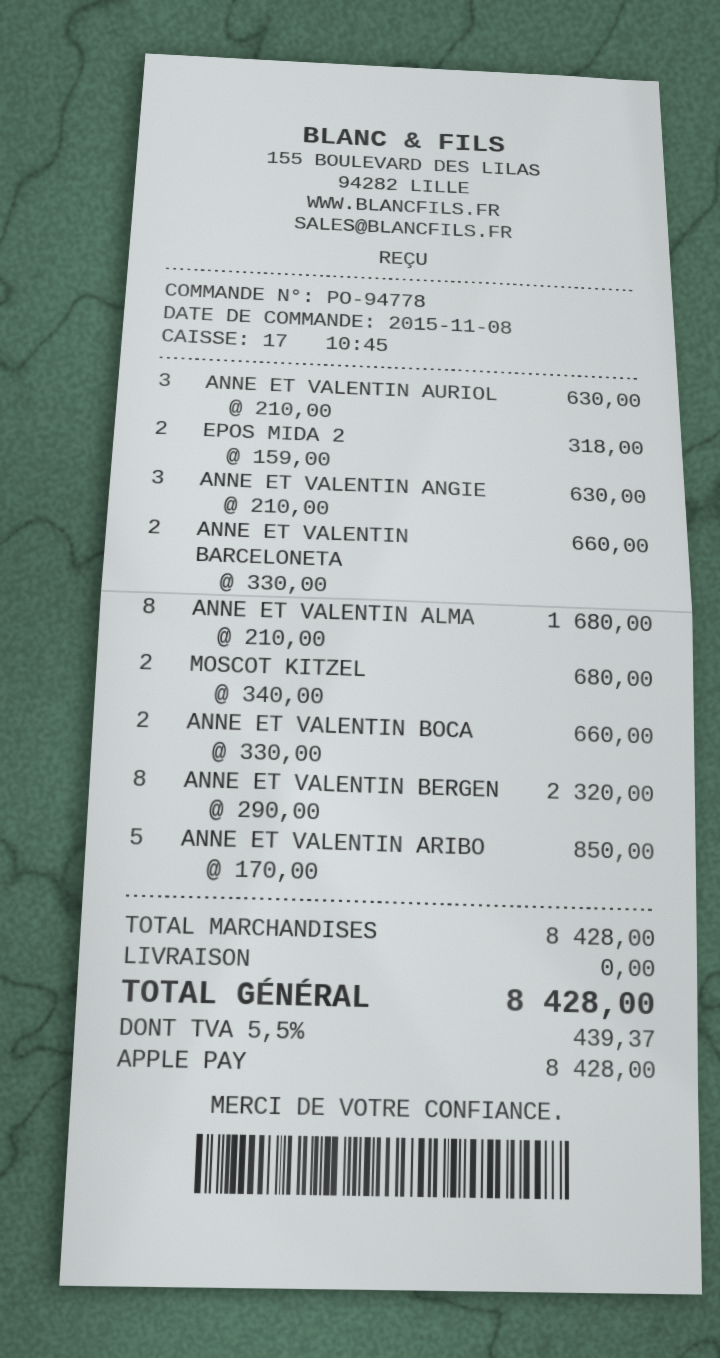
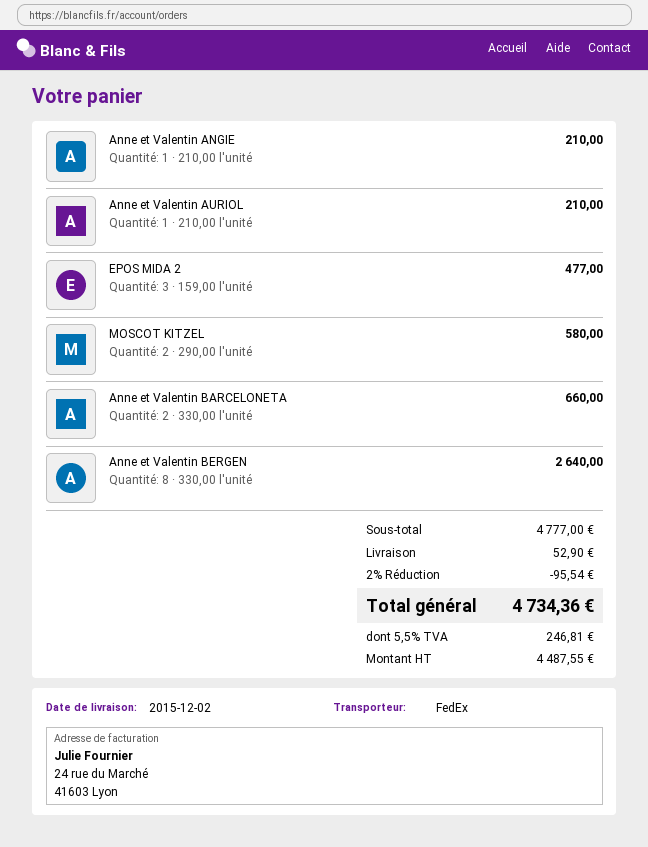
ANNE ET VALENTIN AURIOL: 3 x 210.00 = 630.00 -> 1 x 210.00 = 210.00
EPOS MIDA 2: 2 x 159.00 = 318.00 -> 3 x 159.00 = 477.00
ANNE ET VALENTIN ANGIE: 3 x 210.00 = 630.00 -> 1 x 210.00 = 210.00
ANNE ET VALENTIN ALMA: 8 x 210.00 = 1680.00 -> none
MOSCOT KITZEL: 2 x 340.00 = 680.00 -> 2 x 290.00 = 580.00
ANNE ET VALENTIN BOCA: 2 x 330.00 = 660.00 -> none
ANNE ET VALENTIN BERGEN: 8 x 290.00 = 2320.00 -> 8 x 330.00 = 2640.00
ANNE ET VALENTIN ARIBO: 5 x 170.00 = 850.00 -> none
subtotal: 8428.00 -> 4777.00
discount: none -> 2% = 95.54
shipping: 0.00 -> 52.90
tax: 5.5% = 439.37 -> 5.5% = 246.81
total: 8428.00 -> 4734.36

